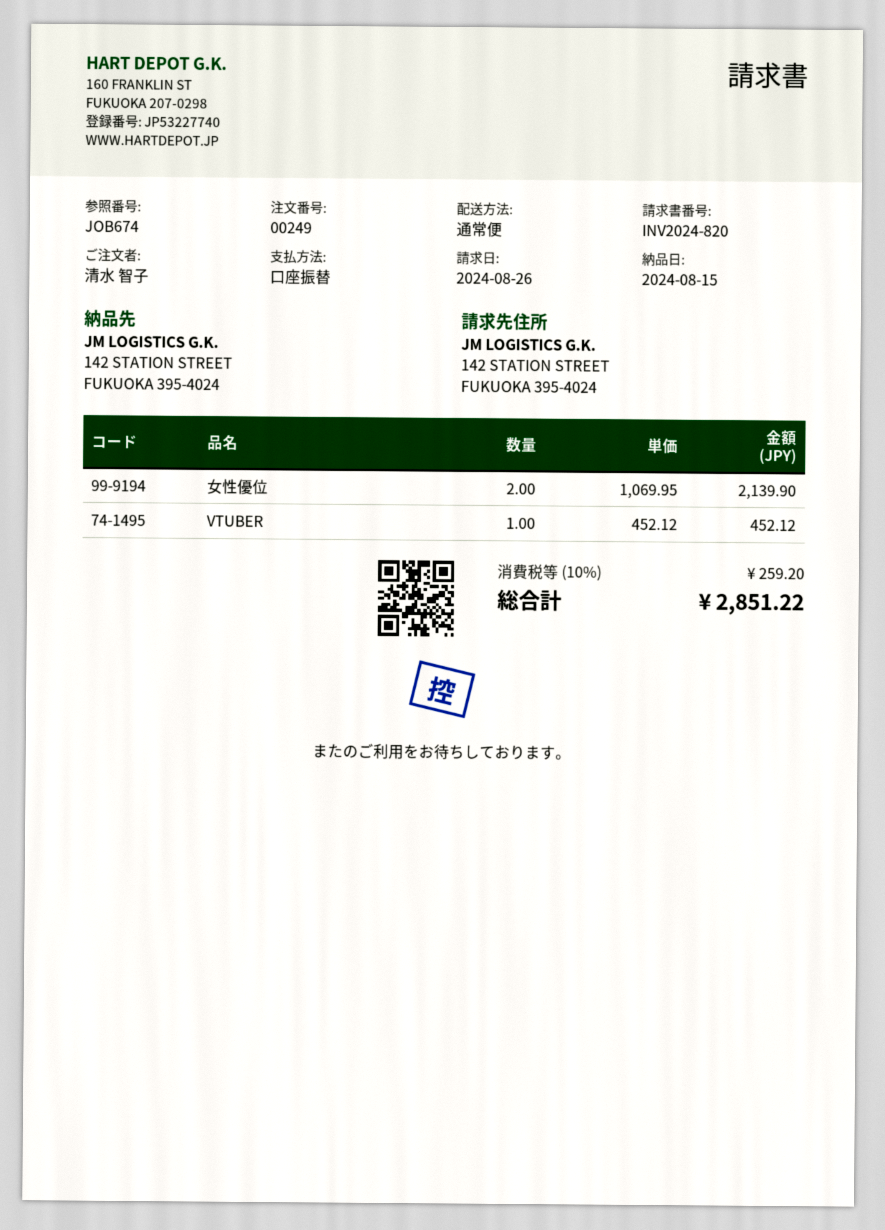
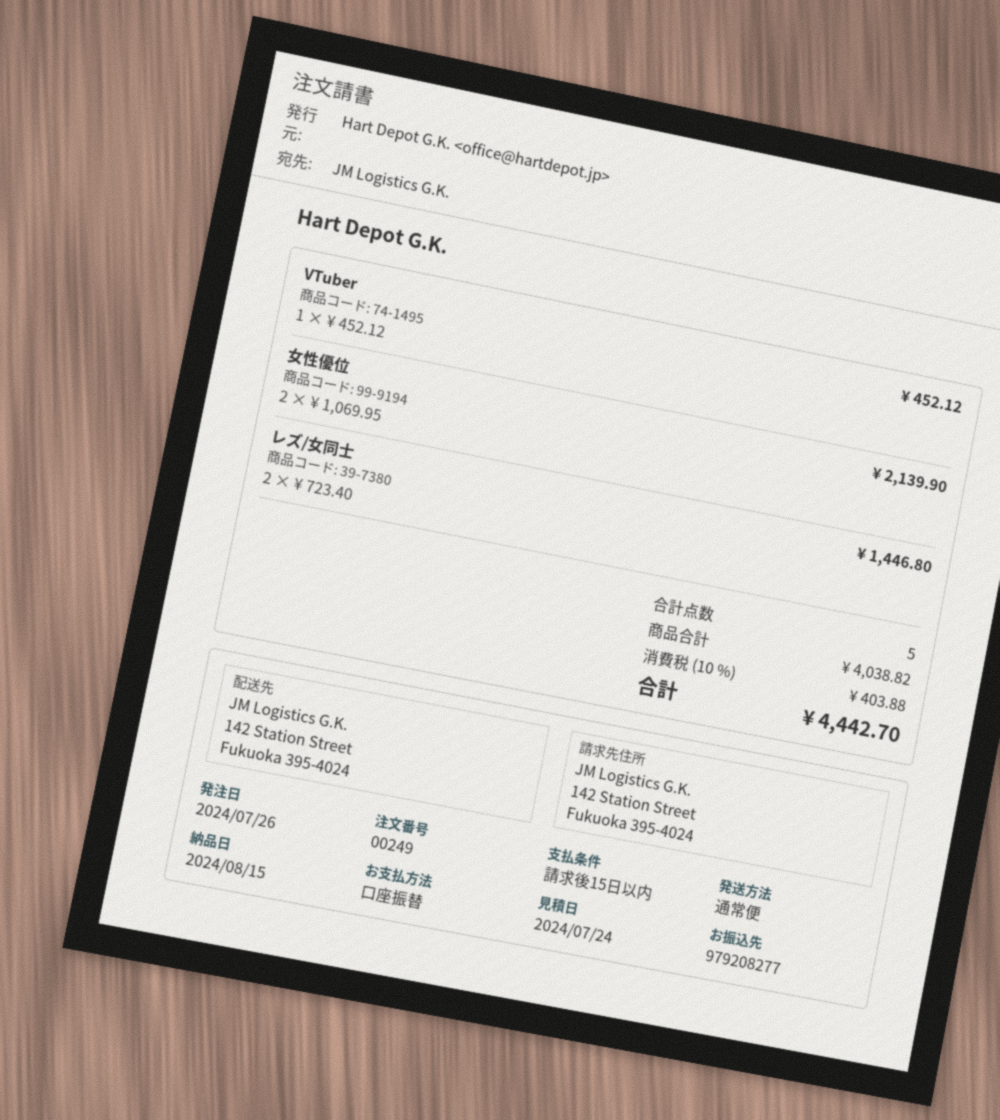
レズ/女同士: none -> 2 x 723.40 = 1446.80
tax: 10% = 259.20 -> 10% = 403.88
total: 2851.22 -> 4442.70

